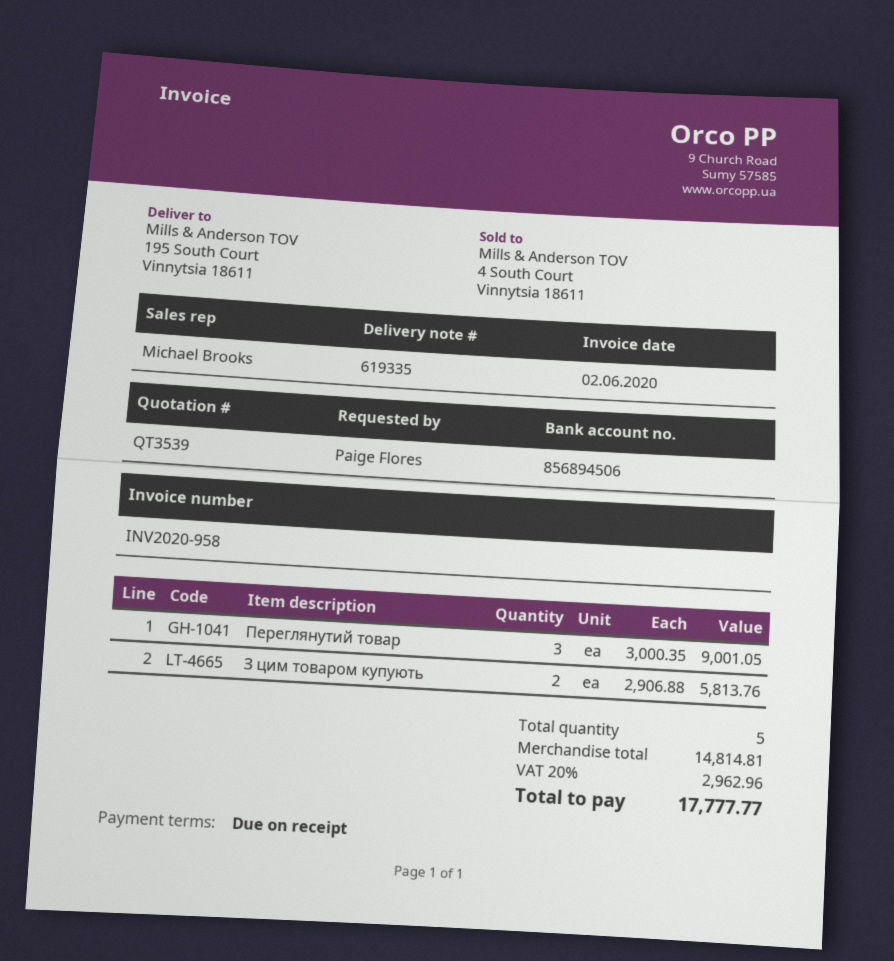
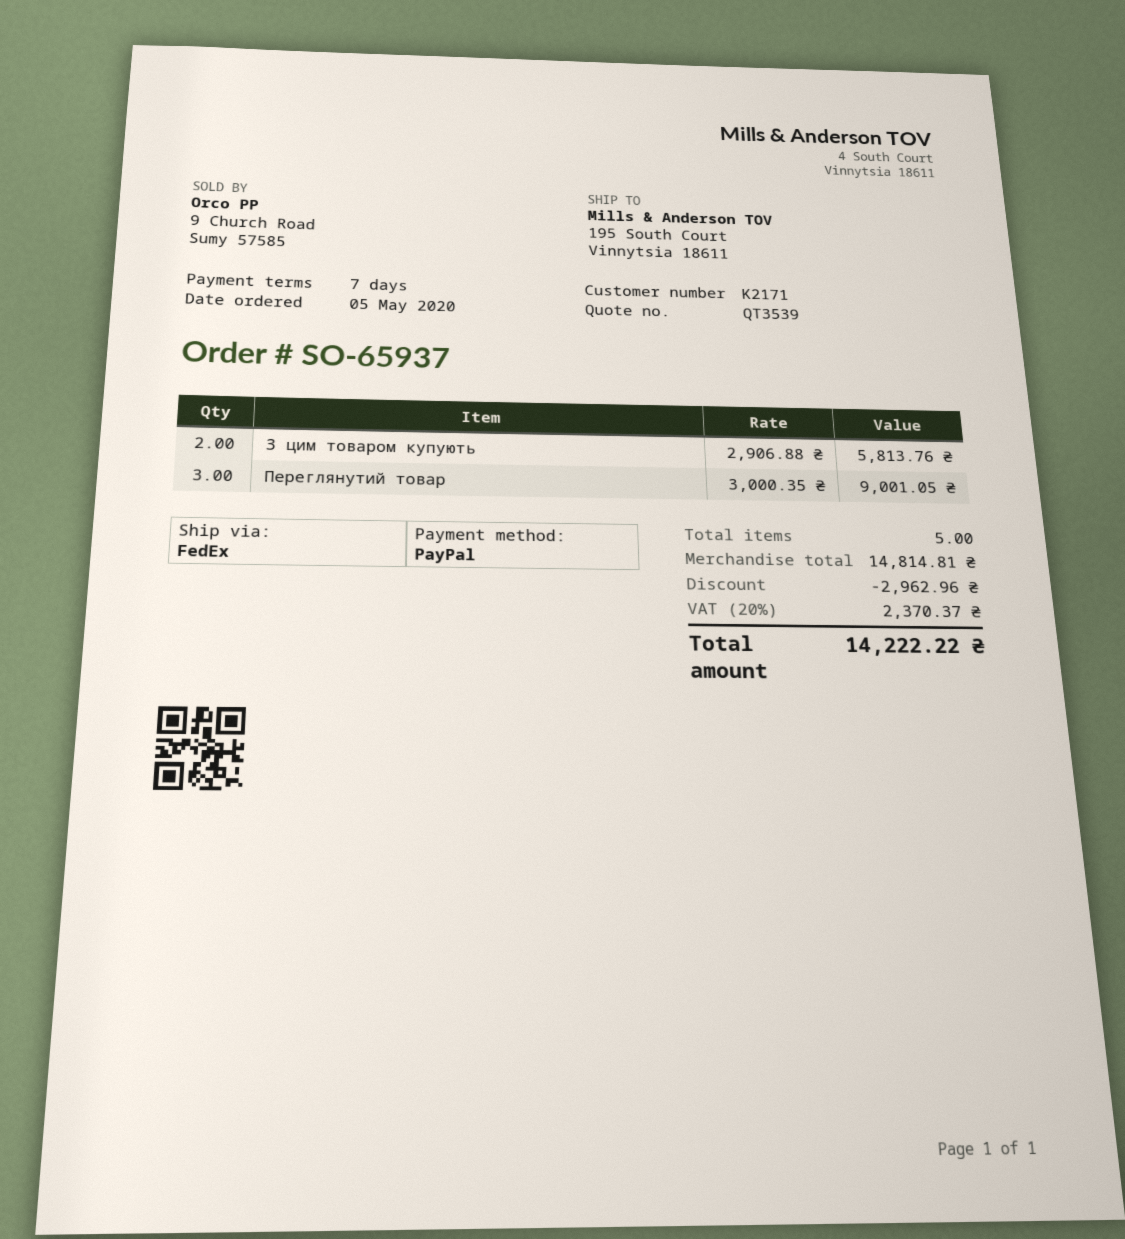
payment terms: on receipt -> 7 days
discount: none -> 2962.96
tax: 20% = 2962.96 -> 20% = 2370.37
total: 17777.77 -> 14222.22

